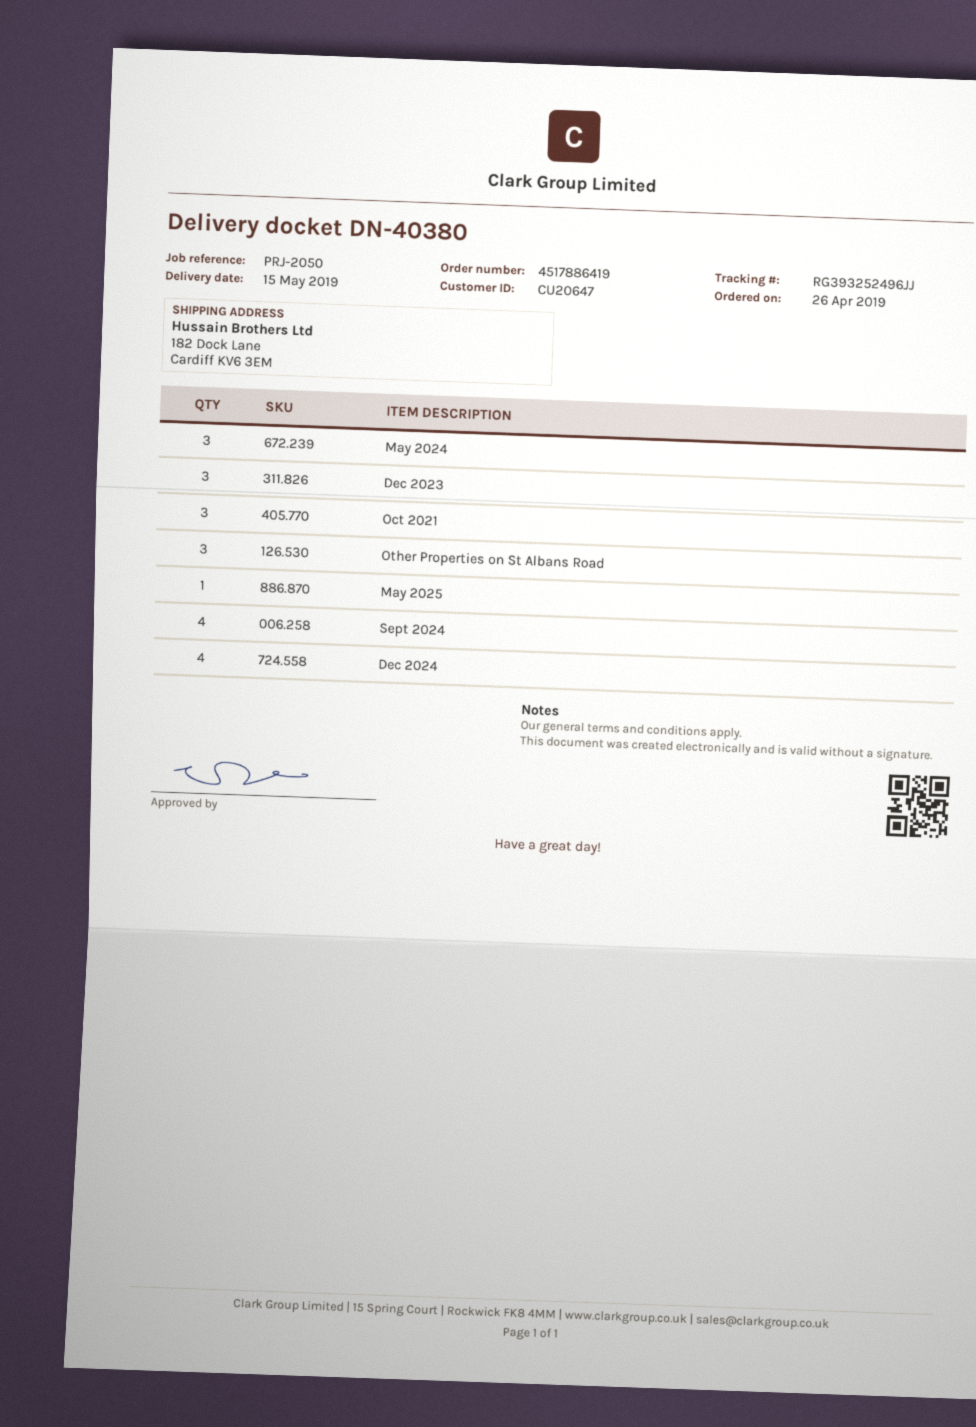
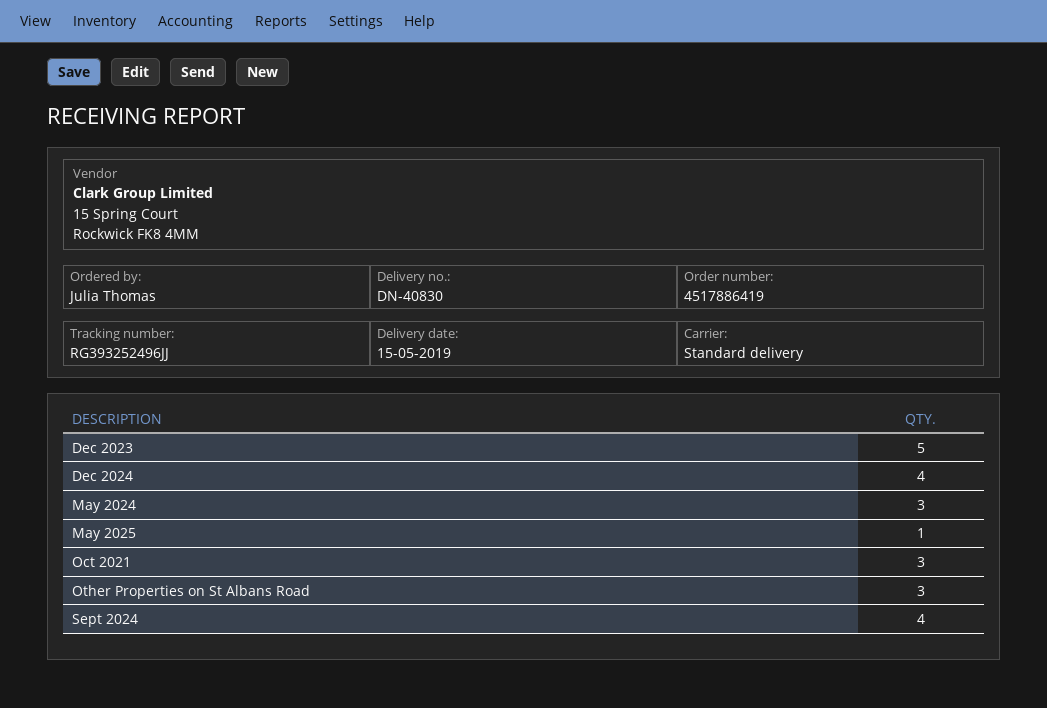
delivery note number: DN-40380 -> DN-40830
Dec 2023: 3 -> 5

